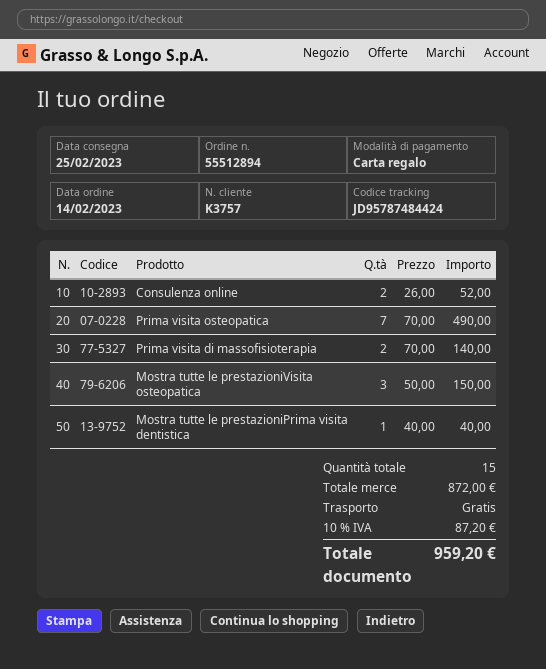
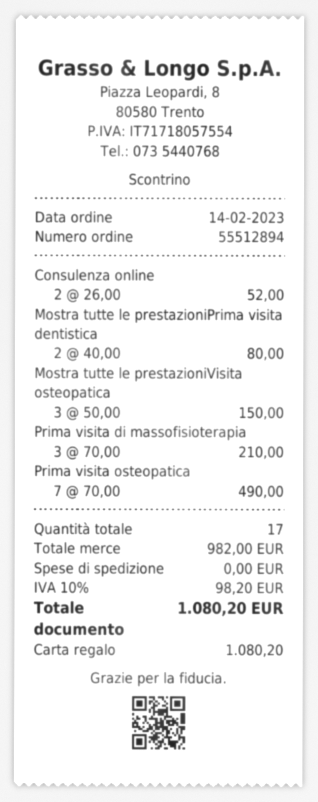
Prima visita di massofisioterapia: 2 x 70.00 = 140.00 -> 3 x 70.00 = 210.00
Mostra tutte le prestazioniPrima visita dentistica: 1 x 40.00 = 40.00 -> 2 x 40.00 = 80.00
total quantity: 15 -> 17
subtotal: 872.00 -> 982.00
tax: 10% = 87.20 -> 10% = 98.20
total: 959.20 -> 1080.20

